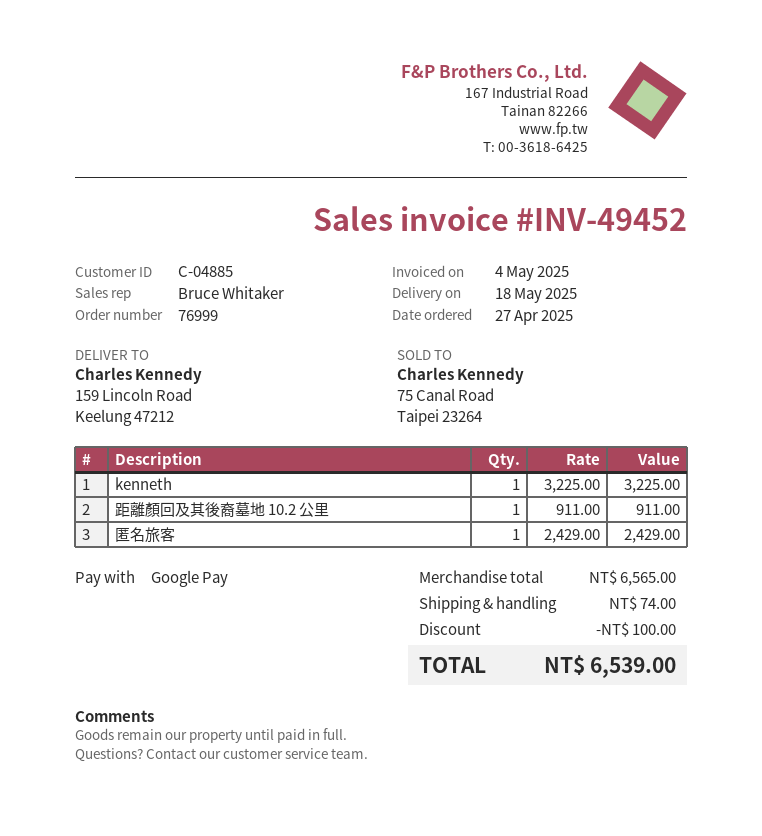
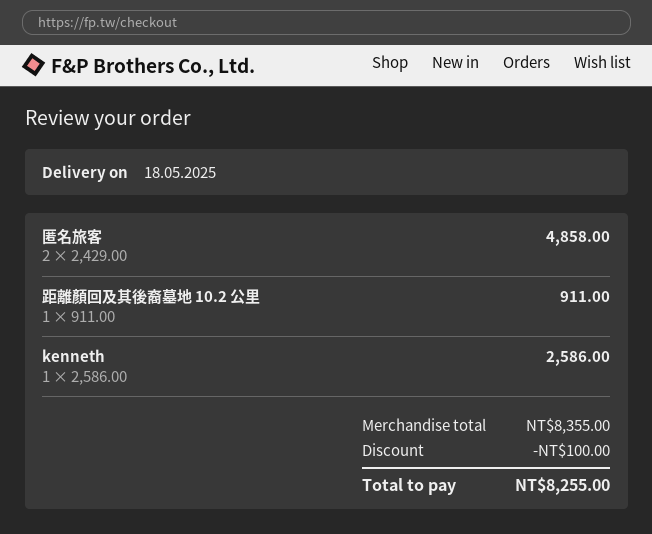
kenneth: 1 x 3225.00 = 3225.00 -> 1 x 2586.00 = 2586.00
匿名旅客: 1 x 2429.00 = 2429.00 -> 2 x 2429.00 = 4858.00
subtotal: 6565.00 -> 8355.00
shipping: 74.00 -> none
total: 6539.00 -> 8255.00

